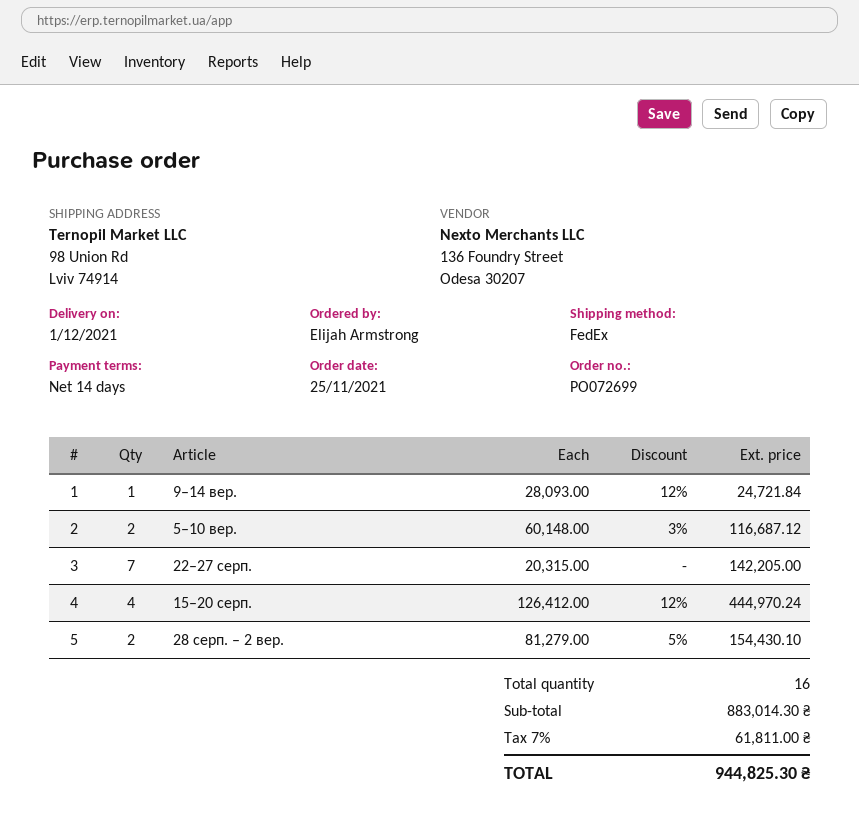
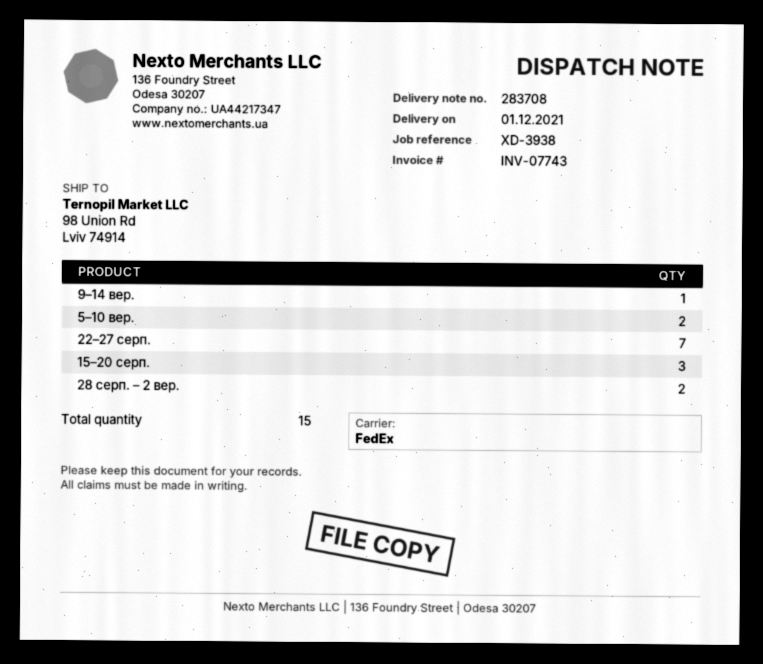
15–20 серп.: 4 -> 3
total quantity: 16 -> 15

